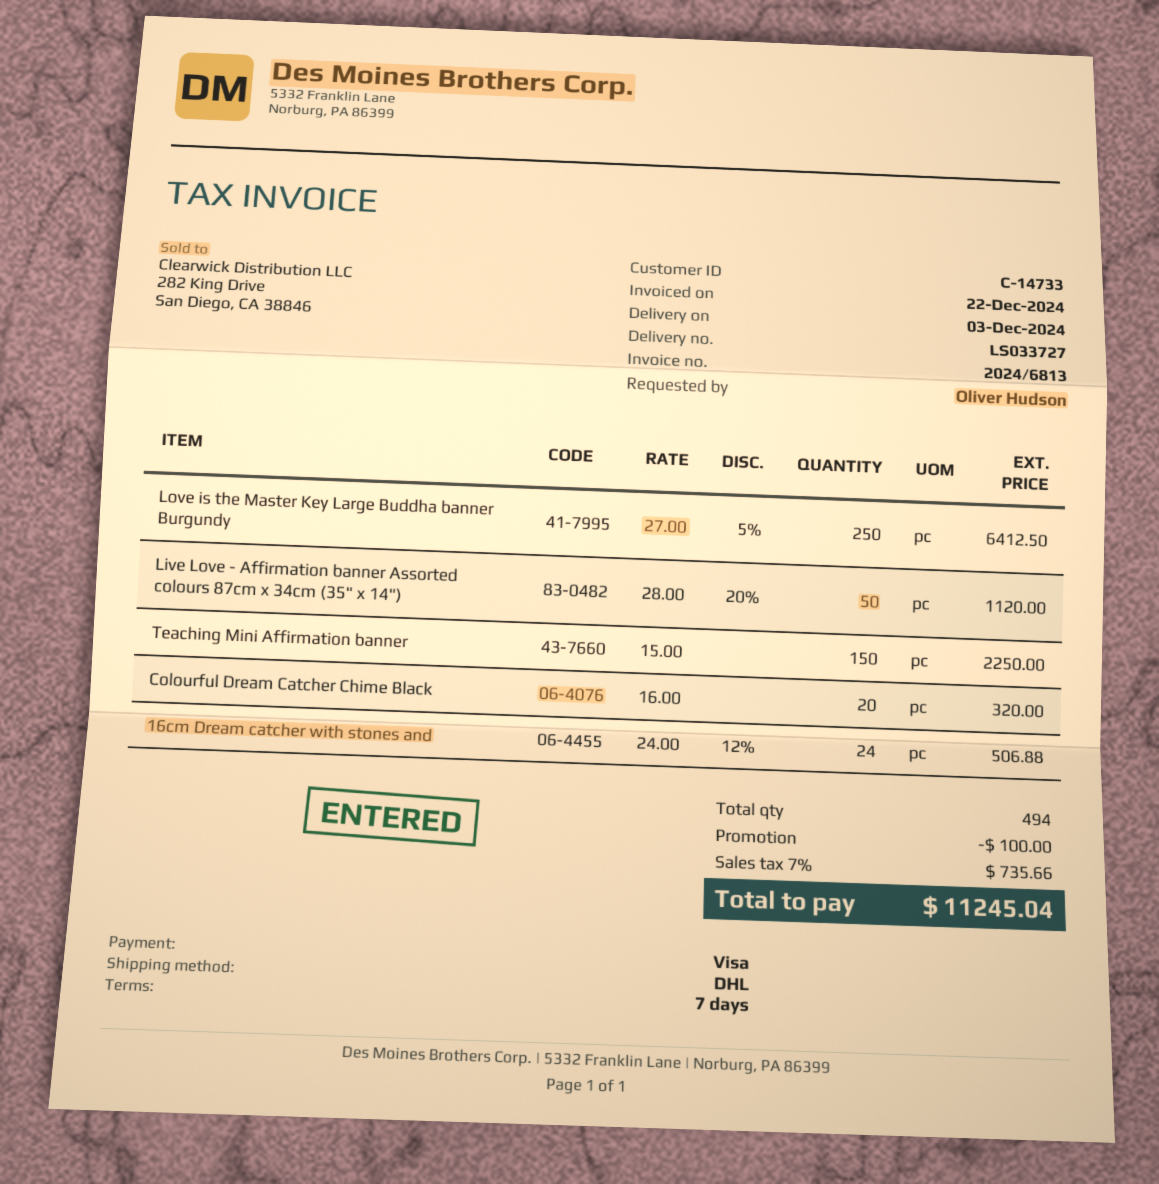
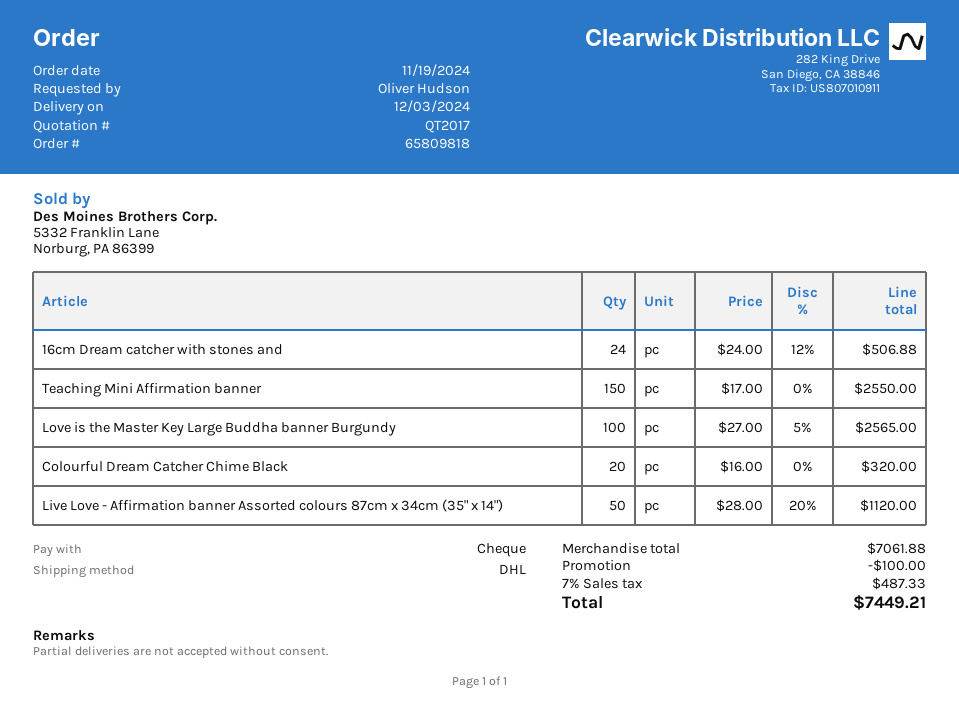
payment method: Visa -> cheque
Love is the Master Key Large Buddha banner Burgundy: 250 x 27.00 - 5% = 6412.50 -> 100 x 27.00 - 5% = 2565.00
Teaching Mini Affirmation banner: 150 x 15.00 = 2250.00 -> 150 x 17.00 = 2550.00
tax: 7% = 735.66 -> 7% = 487.33
total: 11245.04 -> 7449.21

